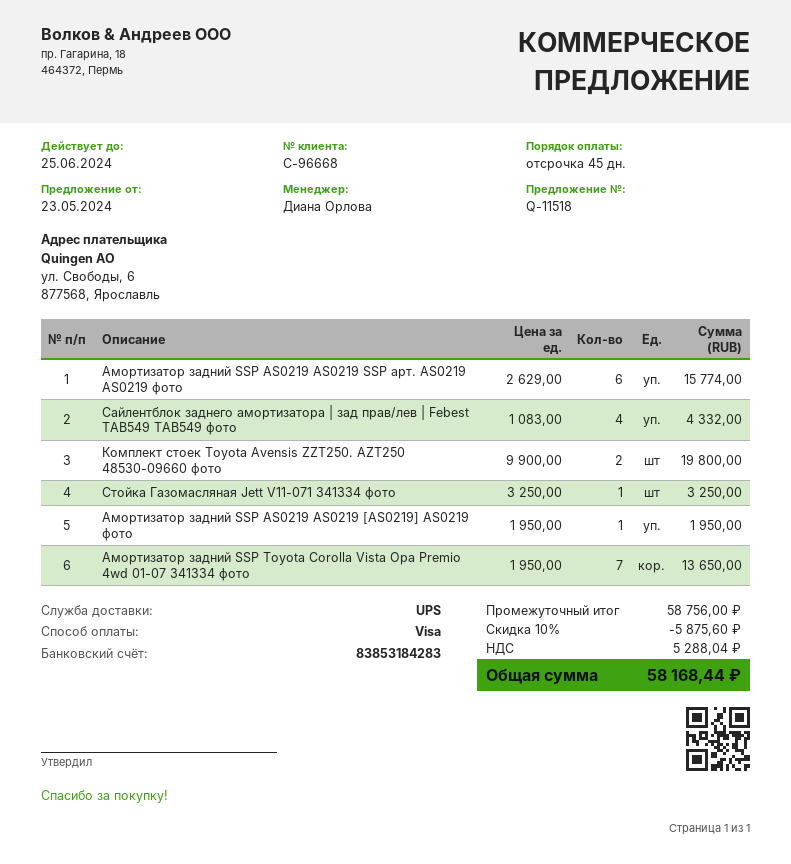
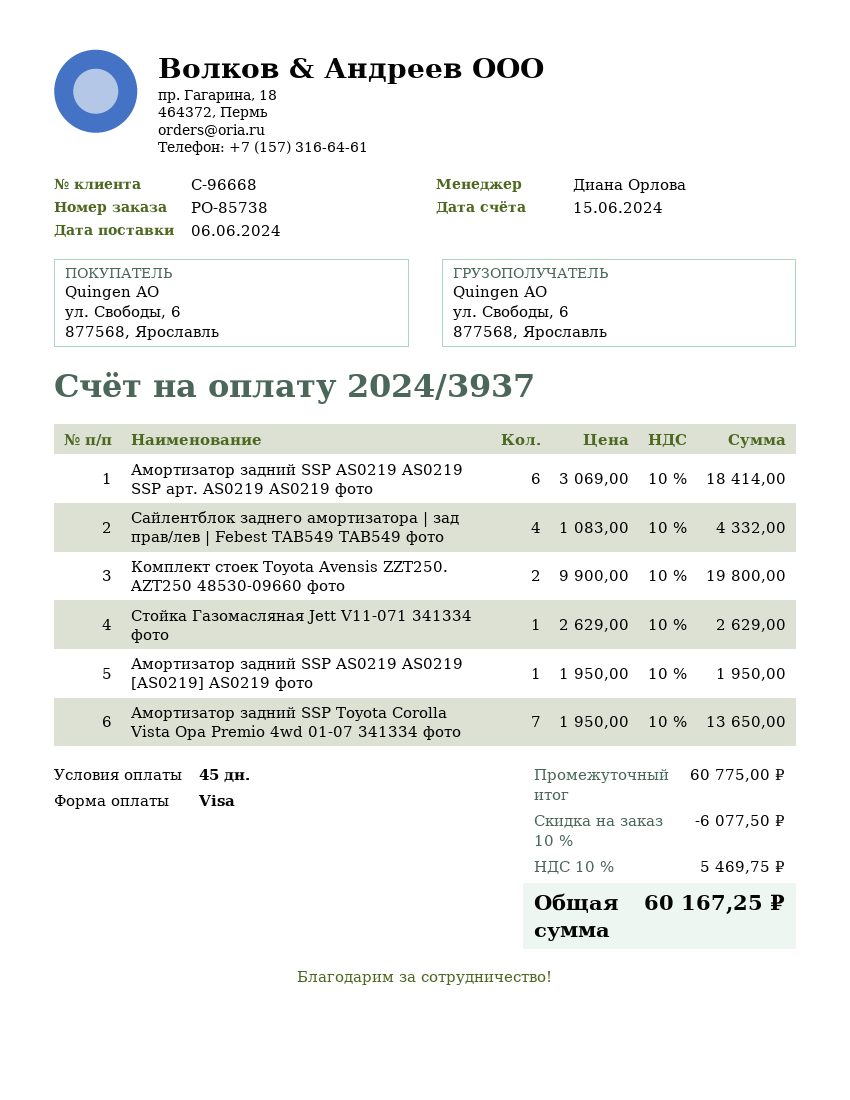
Амортизатор задний SSP AS0219 AS0219 SSP арт. AS0219 AS0219 фото: 6 x 2629.00 = 15774.00 -> 6 x 3069.00 = 18414.00
Стойка Газомасляная Jett V11-071 341334 фото: 1 x 3250.00 = 3250.00 -> 1 x 2629.00 = 2629.00
subtotal: 58756.00 -> 60775.00
discount: 10% = 5875.60 -> 10% = 6077.50
tax: 5288.04 -> 5469.75
total: 58168.44 -> 60167.25

